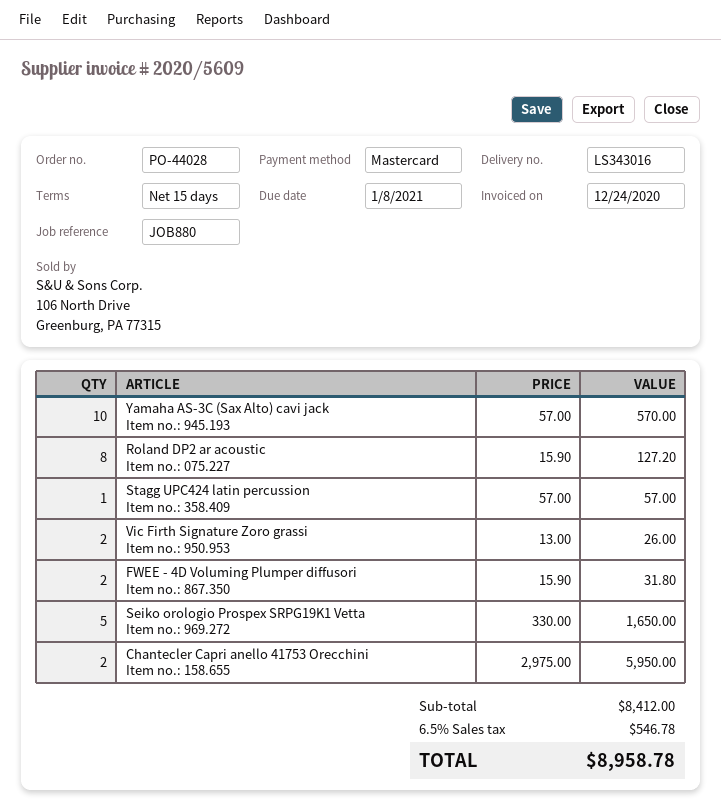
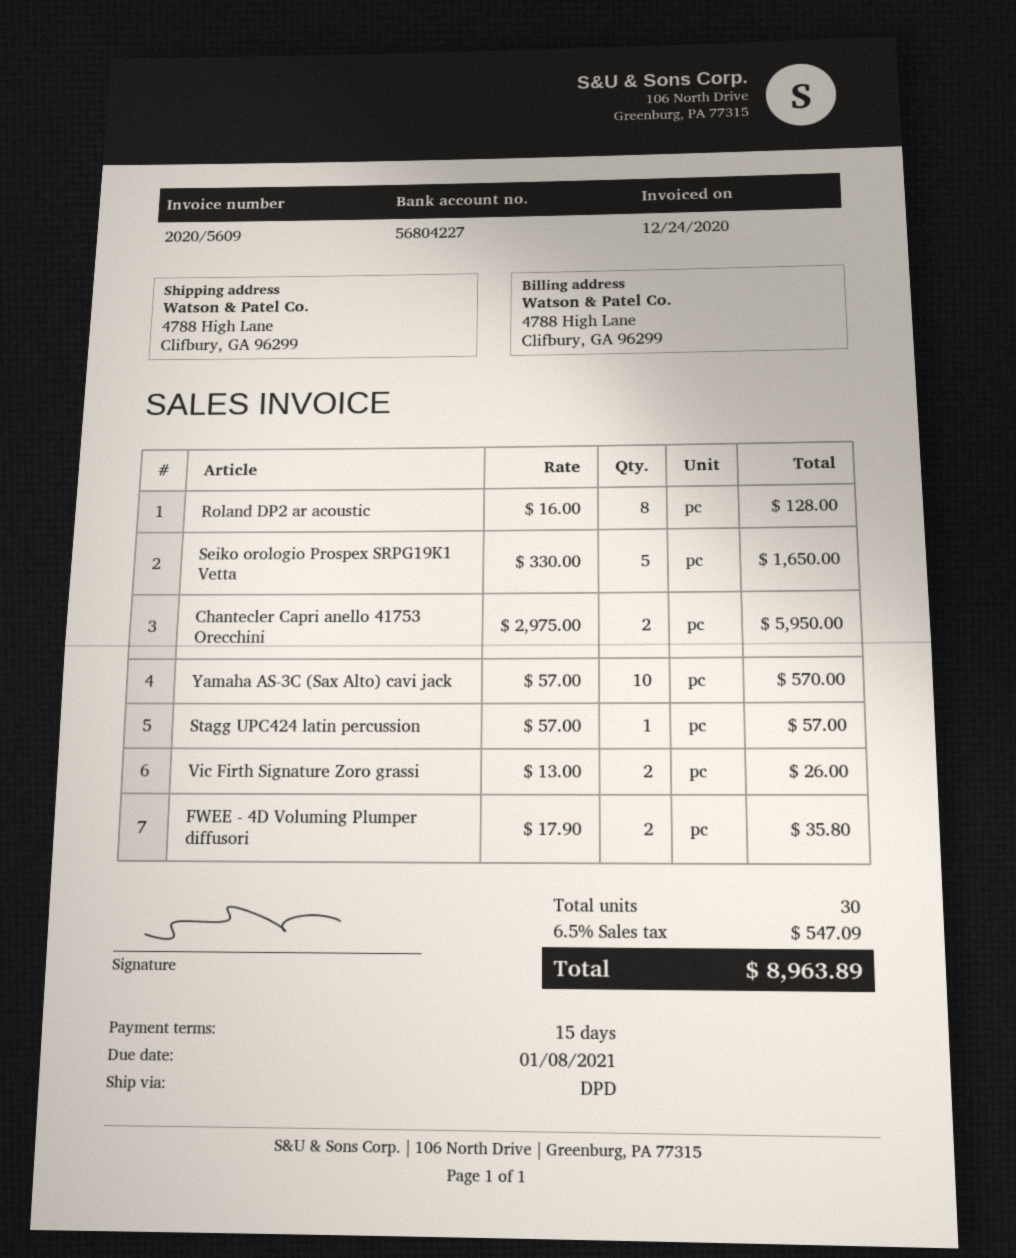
Roland DP2 ar acoustic: 8 x 15.90 = 127.20 -> 8 x 16.00 = 128.00
FWEE - 4D Voluming Plumper diffusori: 2 x 15.90 = 31.80 -> 2 x 17.90 = 35.80
tax: 6.5% = 546.78 -> 6.5% = 547.09
total: 8958.78 -> 8963.89

